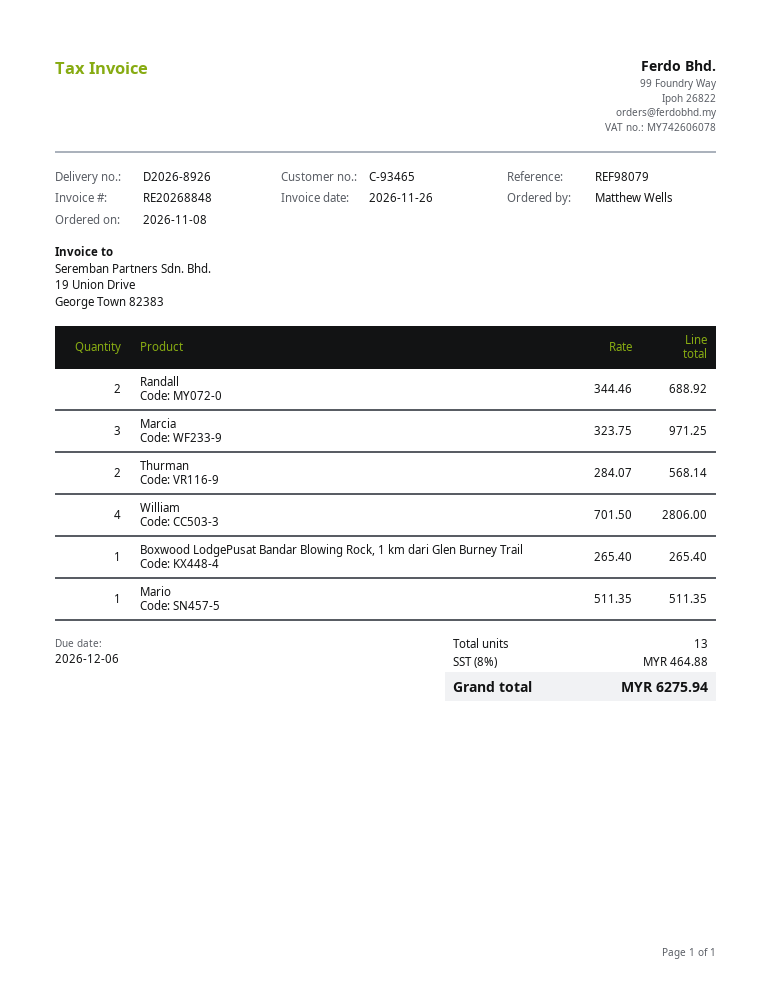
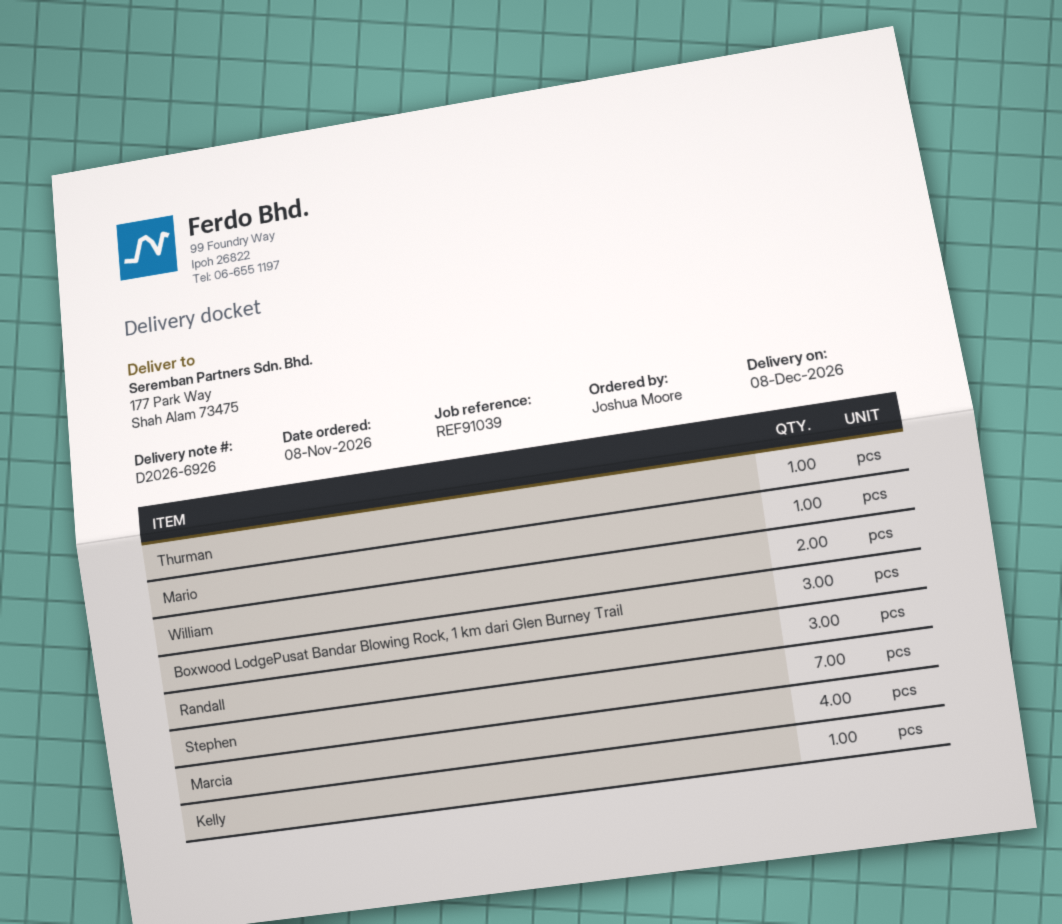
delivery note number: D2026-8926 -> D2026-6926
reference: REF98079 -> REF91039
ordered by: Matthew Wells -> Joshua Moore
Randall: 2 -> 3
Marcia: 3 -> 4
Thurman: 2 -> 1
William: 4 -> 2
Boxwood LodgePusat Bandar Blowing Rock, 1 km dari Glen Burney Trail: 1 -> 3
Stephen: none -> 7
Kelly: none -> 1

